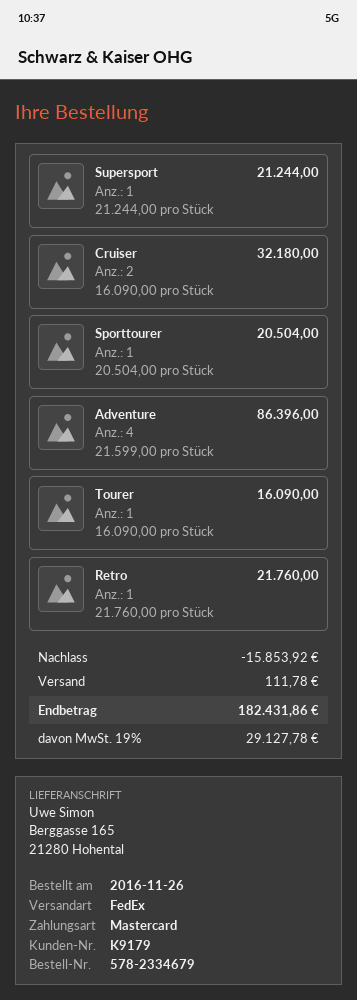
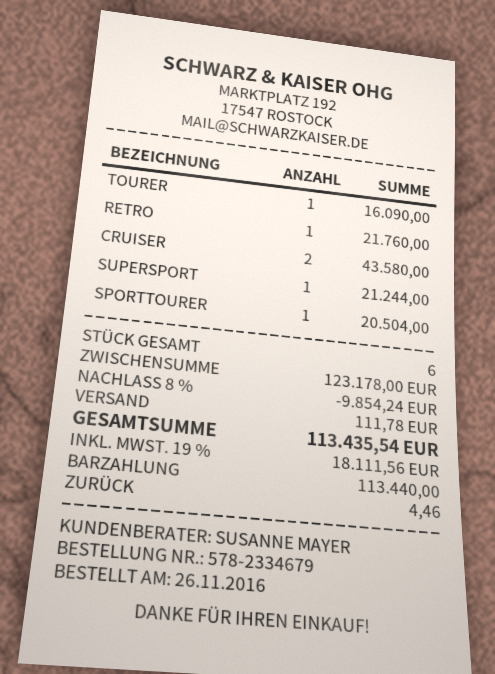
payment method: Mastercard -> cash
Cruiser: 2 for 32180.00 -> 2 for 43580.00
Adventure: 4 for 86396.00 -> none
discount: 15853.92 -> 9854.24
tax: 19% = 29127.78 -> 19% = 18111.56
total: 182431.86 -> 113435.54

